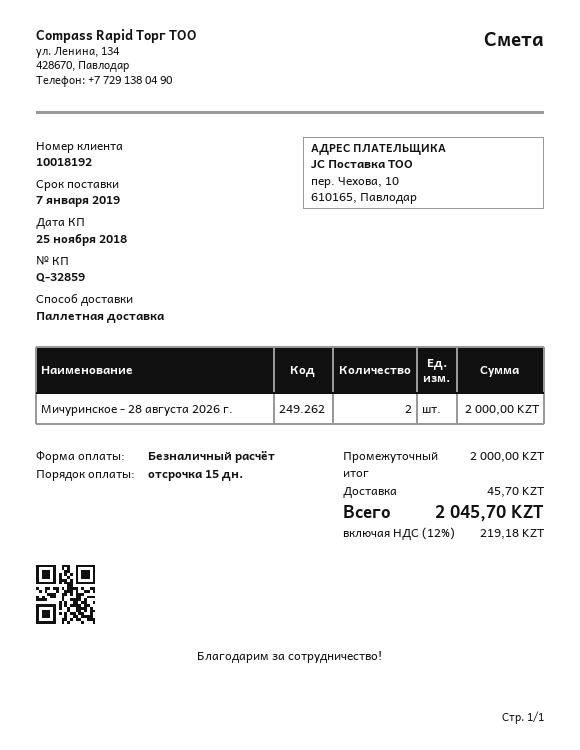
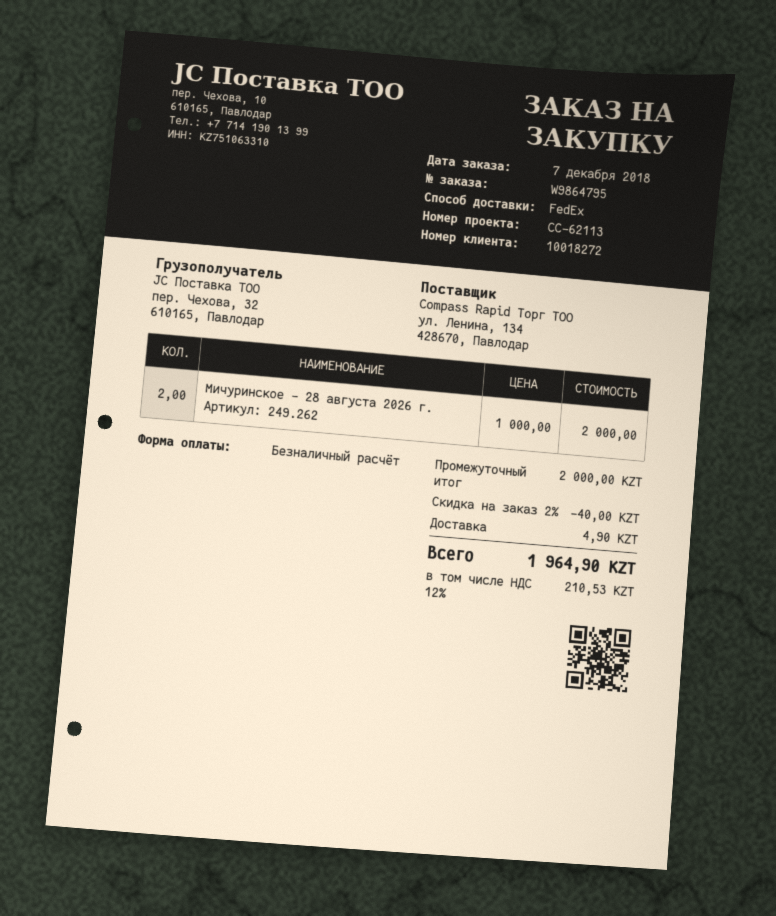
customer number: 10018192 -> 10018272
shipping method: pallet freight -> FedEx
discount: none -> 2% = 40.00
shipping: 45.70 -> 4.90
tax: 12% = 219.18 -> 12% = 210.53
total: 2045.70 -> 1964.90

